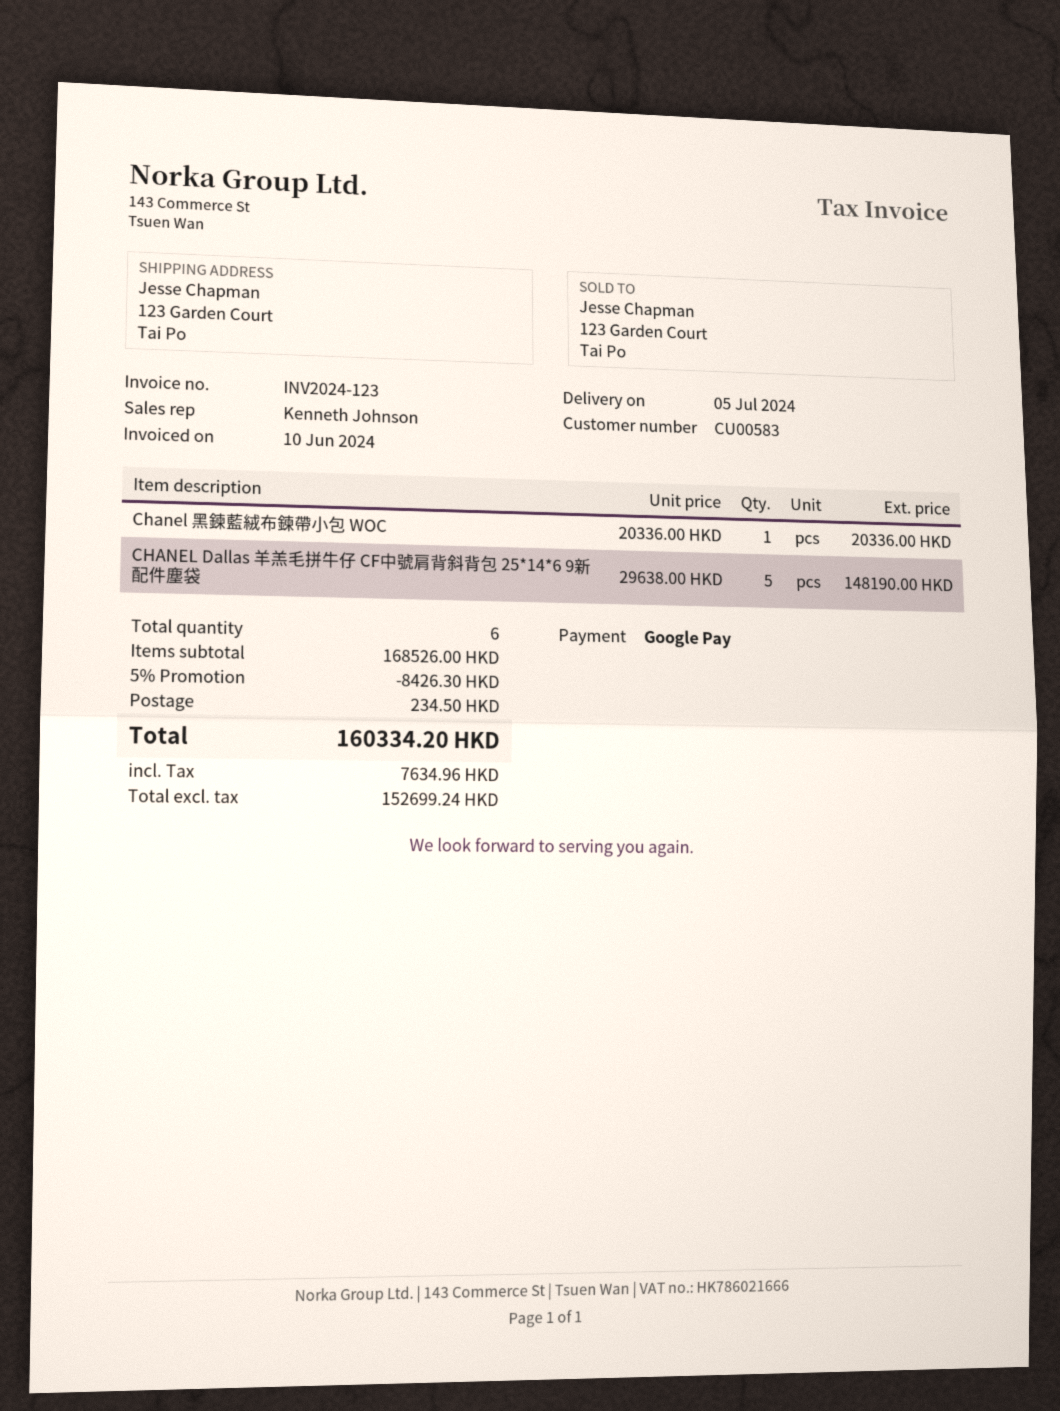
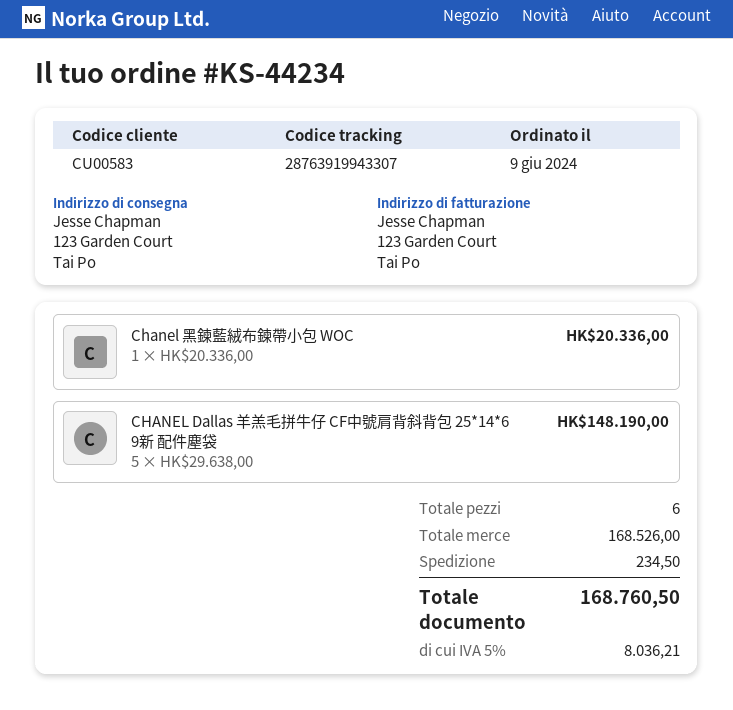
discount: 5% = 8426.30 -> none
tax: 7634.96 -> 8036.21
total: 160334.20 -> 168760.50

